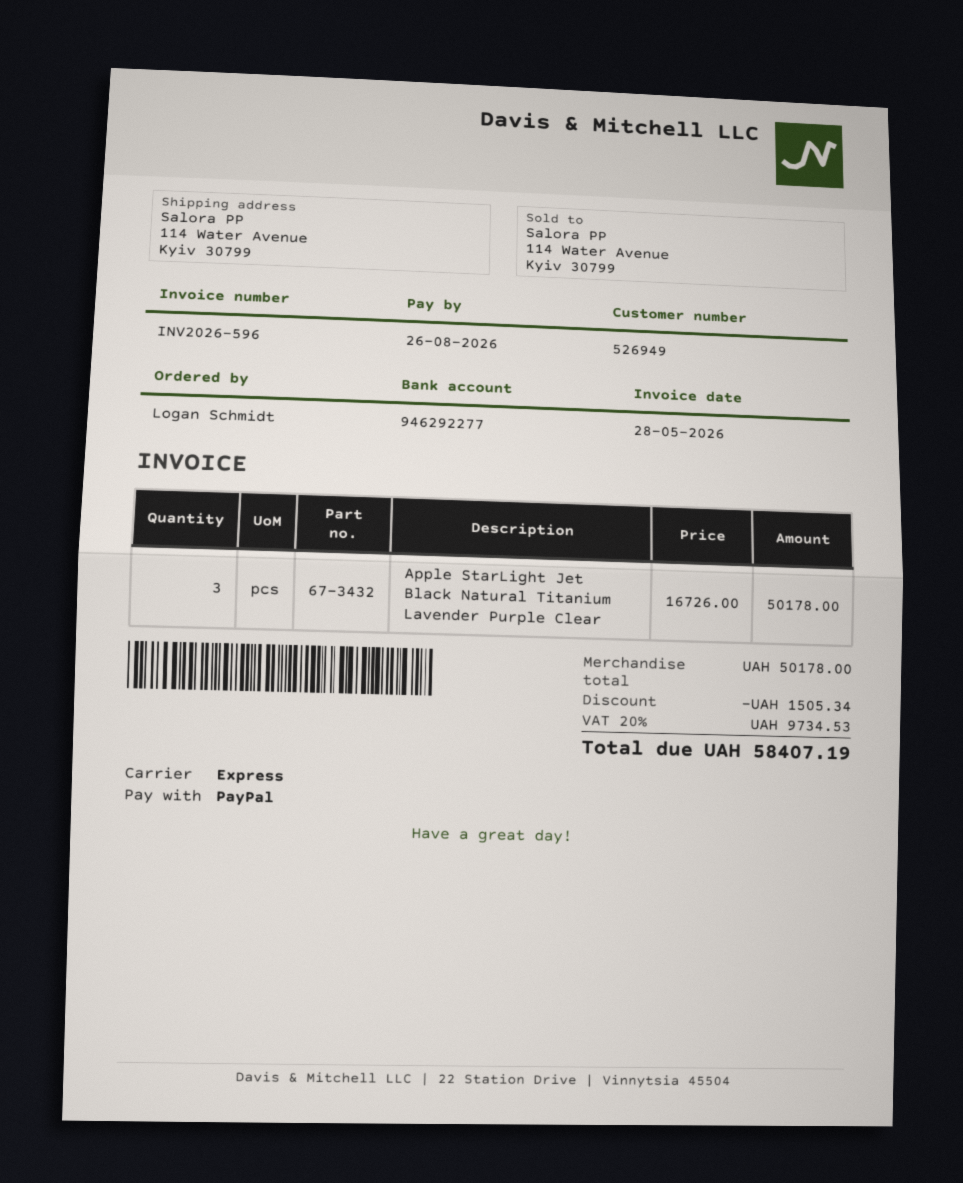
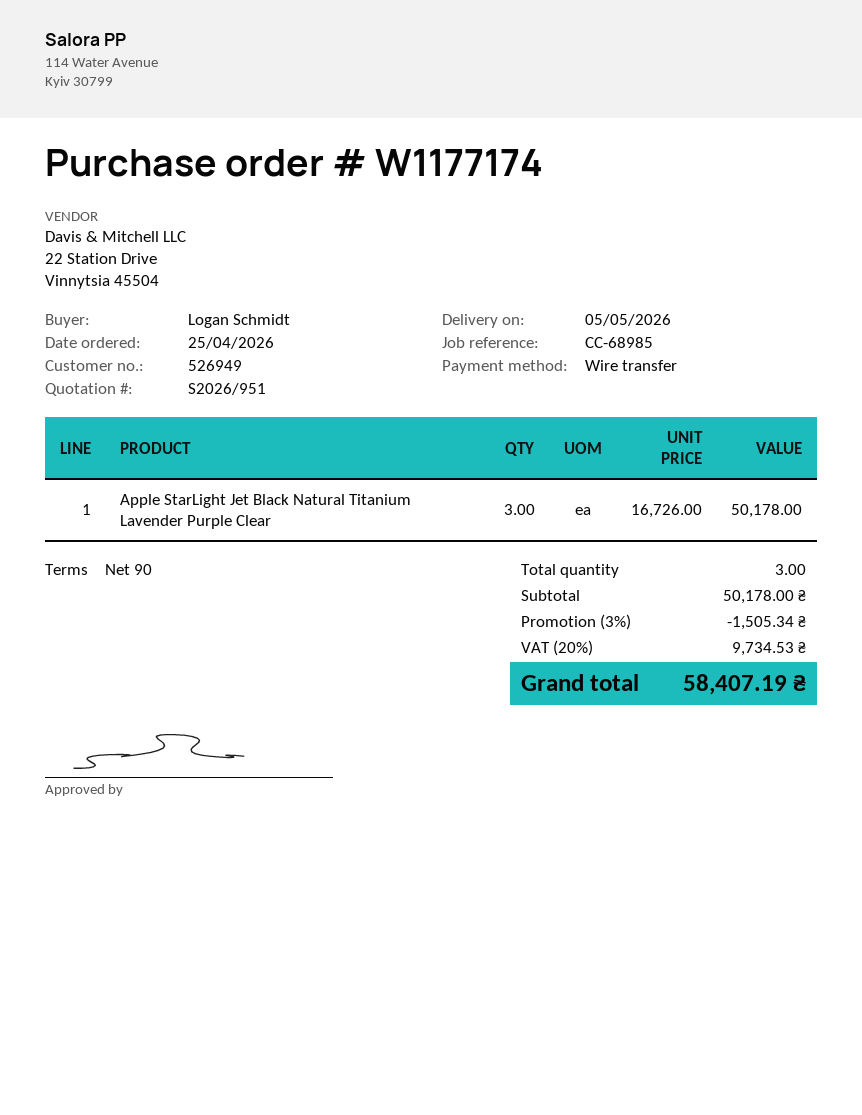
payment method: PayPal -> bank transfer

